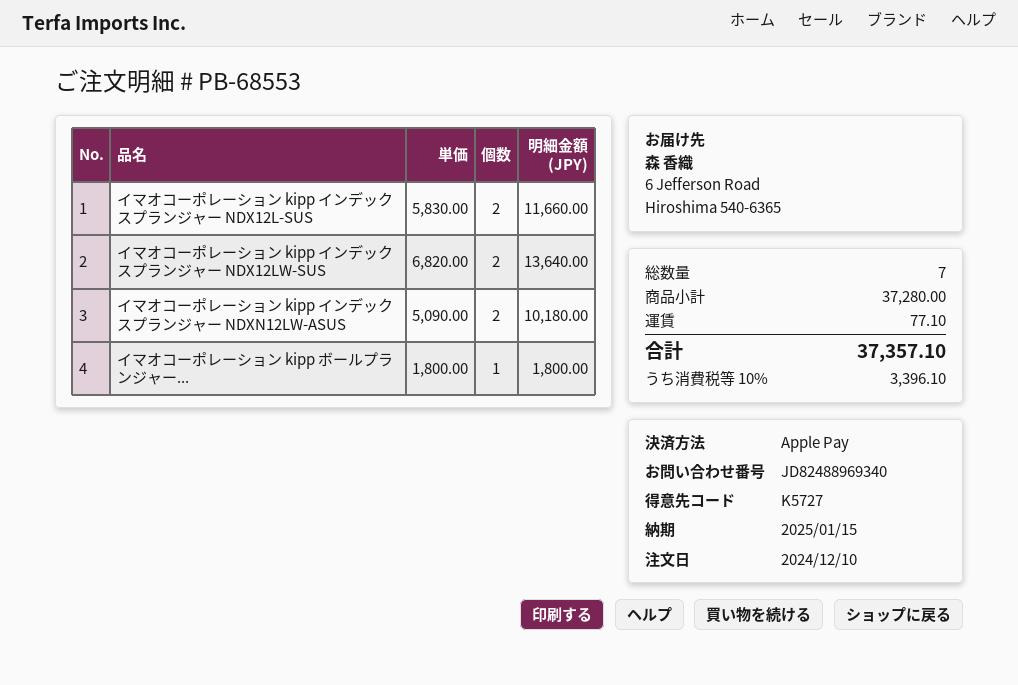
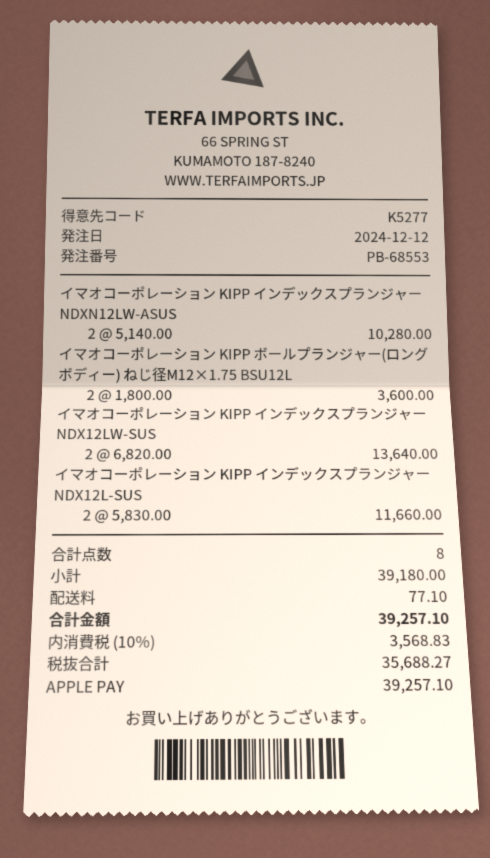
order date: 2024-12-10 -> 2024-12-12
customer number: K5727 -> K5277
イマオコーポレーション kipp インデックスプランジャー NDXN12LW-ASUS: 2 x 5090.00 = 10180.00 -> 2 x 5140.00 = 10280.00
イマオコーポレーション kipp ボールプランジャー...: 1 x 1800.00 = 1800.00 -> 2 x 1800.00 = 3600.00
total quantity: 7 -> 8
subtotal: 37280.00 -> 39180.00
tax: 10% = 3396.10 -> 10% = 3568.83
total: 37357.10 -> 39257.10

